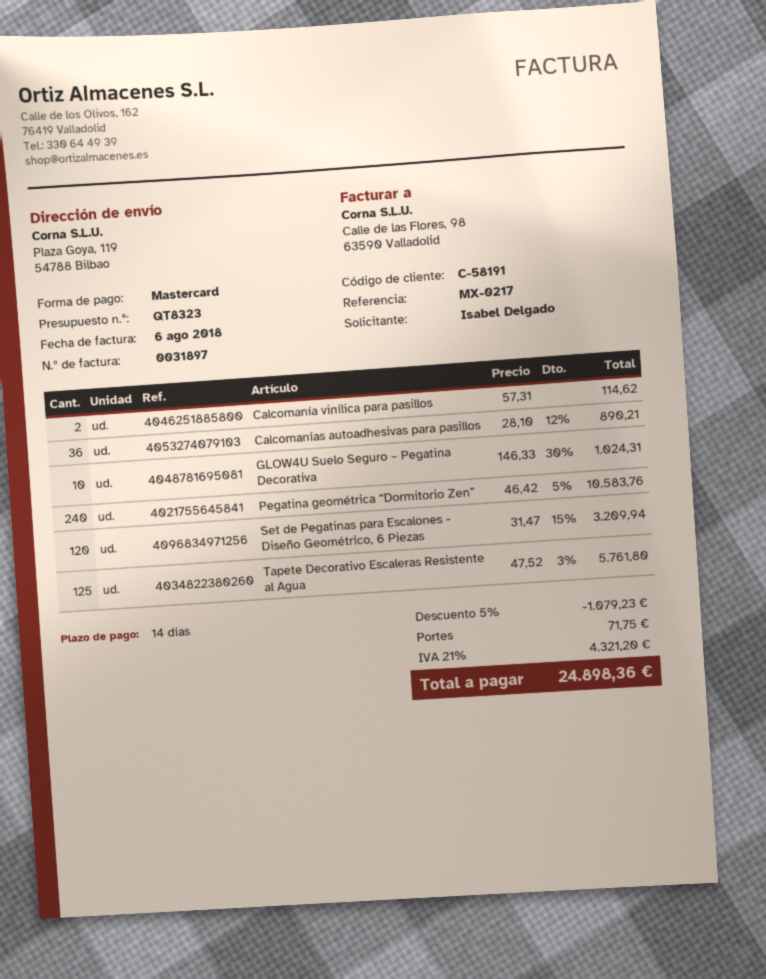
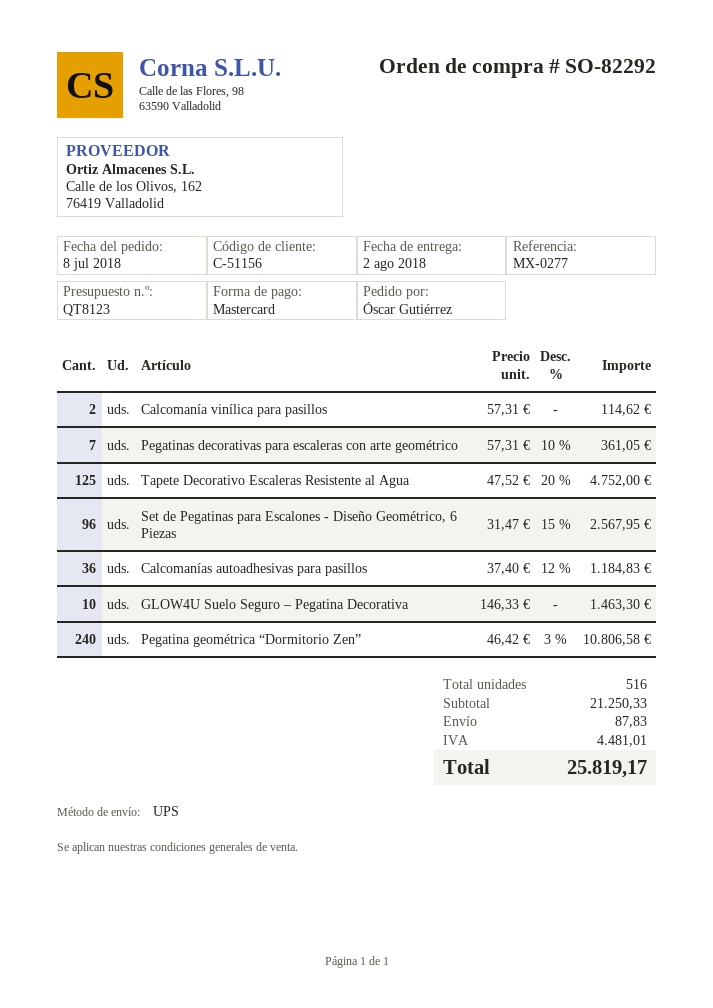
quote number: QT8323 -> QT8123
customer number: C-58191 -> C-51156
reference: MX-0217 -> MX-0277
ordered by: Isabel Delgado -> Óscar Gutiérrez
Calcomanías autoadhesivas para pasillos: 36 x 28.10 - 12% = 890.21 -> 36 x 37.40 - 12% = 1184.83
GLOW4U Suelo Seguro – Pegatina Decorativa: 10 x 146.33 - 30% = 1024.31 -> 10 x 146.33 = 1463.30
Pegatina geométrica “Dormitorio Zen”: 240 x 46.42 - 5% = 10583.76 -> 240 x 46.42 - 3% = 10806.58
Set de Pegatinas para Escalones - Diseño Geométrico, 6 Piezas: 120 x 31.47 - 15% = 3209.94 -> 96 x 31.47 - 15% = 2567.95
Tapete Decorativo Escaleras Resistente al Agua: 125 x 47.52 - 3% = 5761.80 -> 125 x 47.52 - 20% = 4752.00
Pegatinas decorativas para escaleras con arte geométrico: none -> 7 x 57.31 - 10% = 361.05
discount: 5% = 1079.23 -> none
shipping: 71.75 -> 87.83
tax: 4321.20 -> 4481.01
total: 24898.36 -> 25819.17

